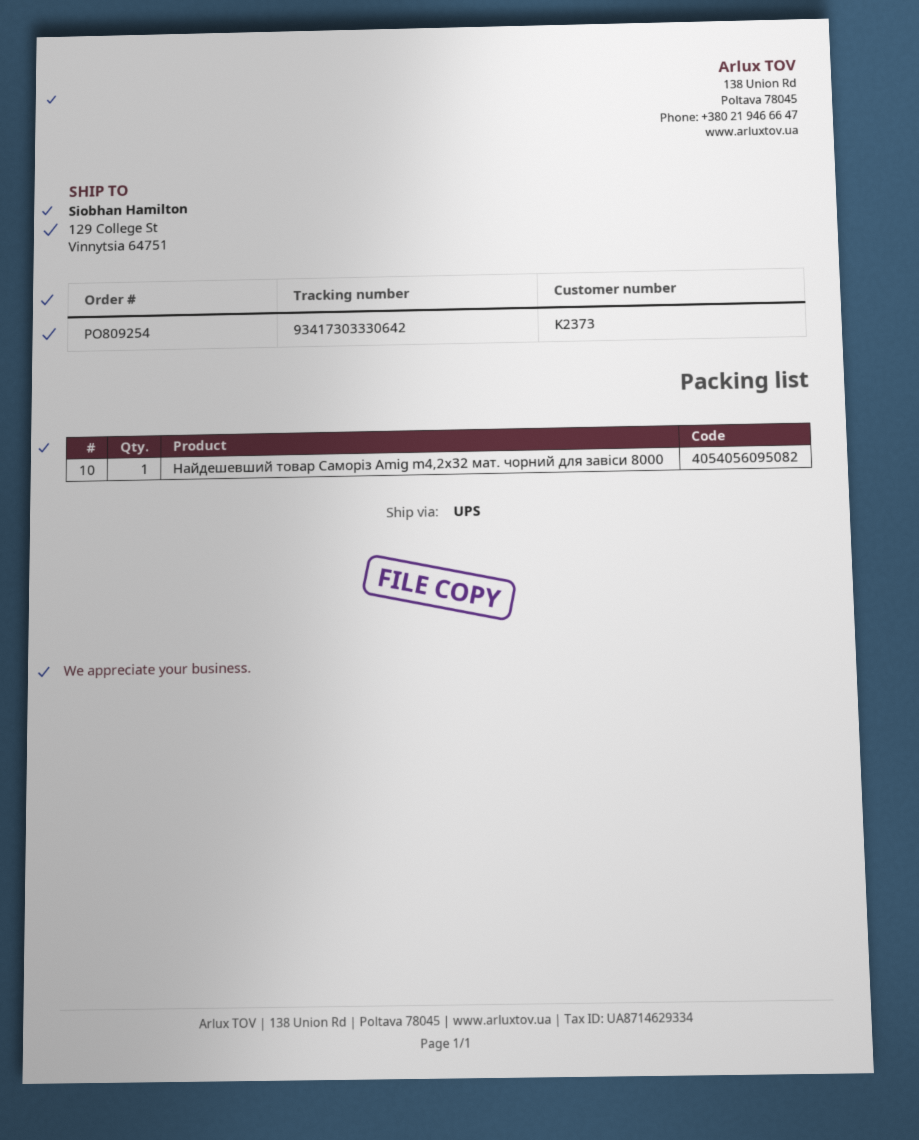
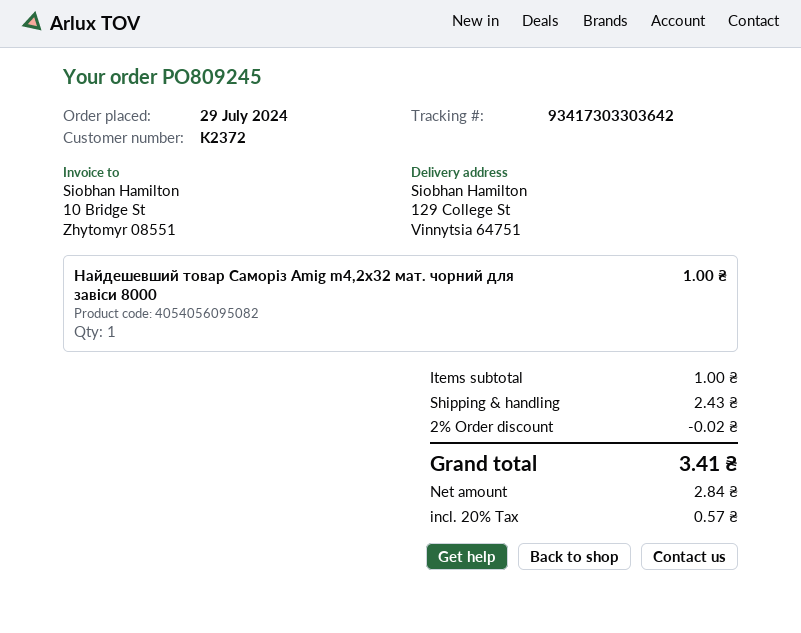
order number: PO809254 -> PO809245
customer number: K2373 -> K2372
tracking number: 93417303330642 -> 93417303303642

